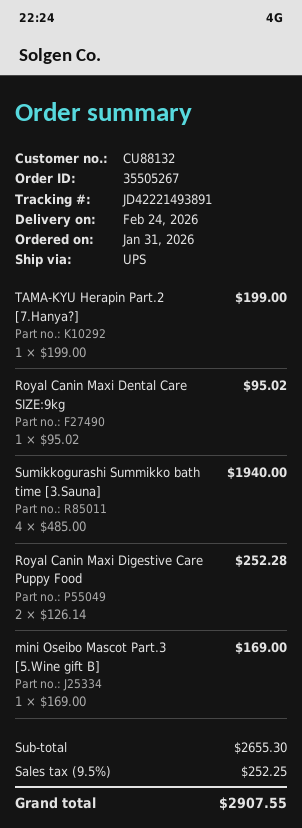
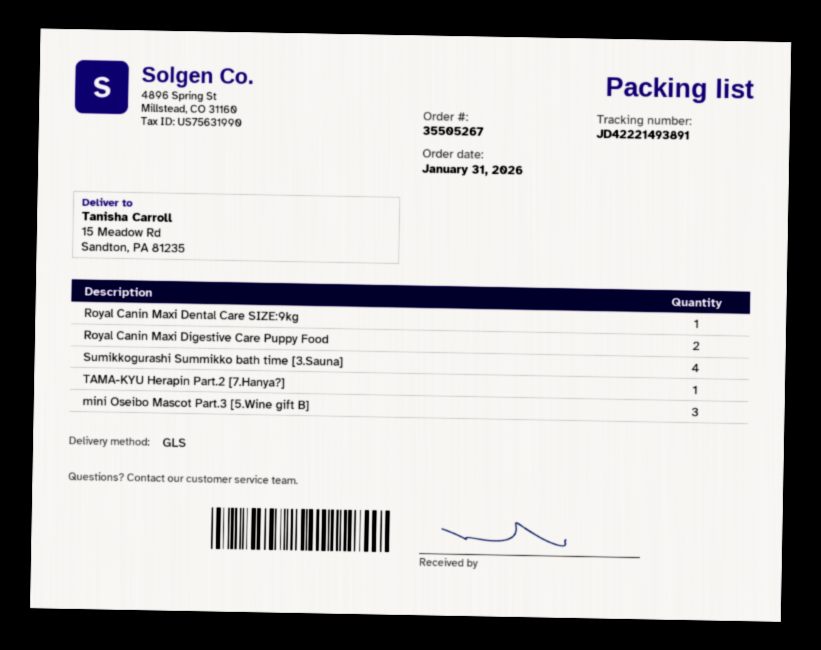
shipping method: UPS -> GLS
mini Oseibo Mascot Part.3 [5.Wine gift B]: 1 -> 3

